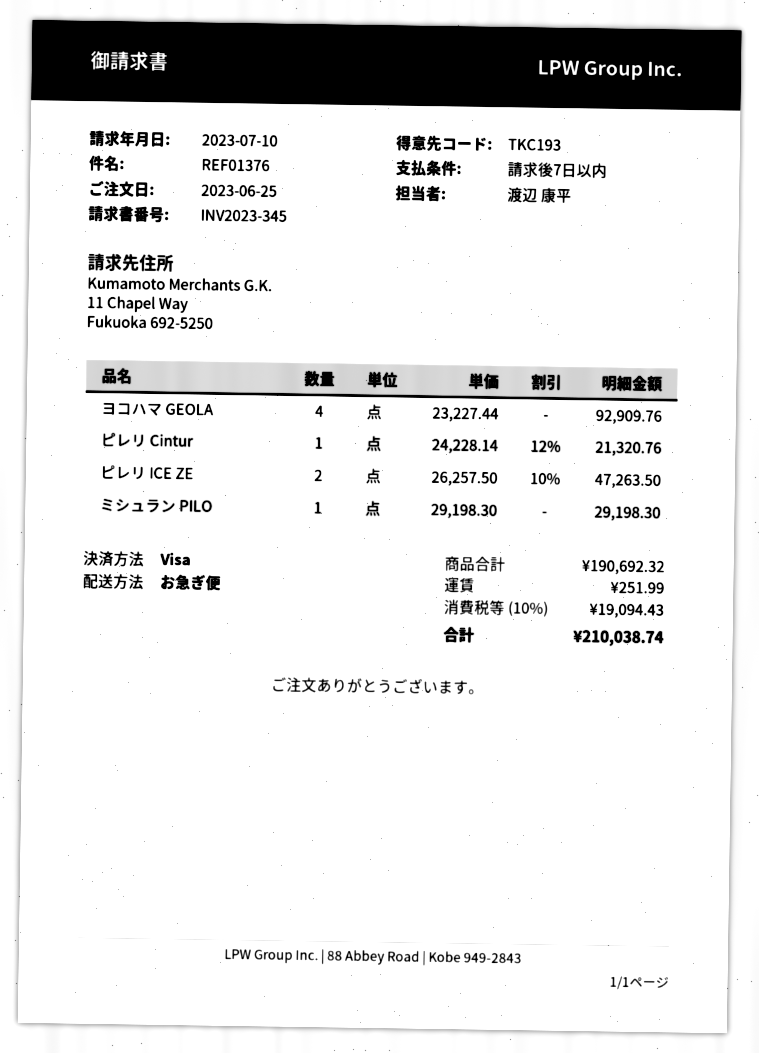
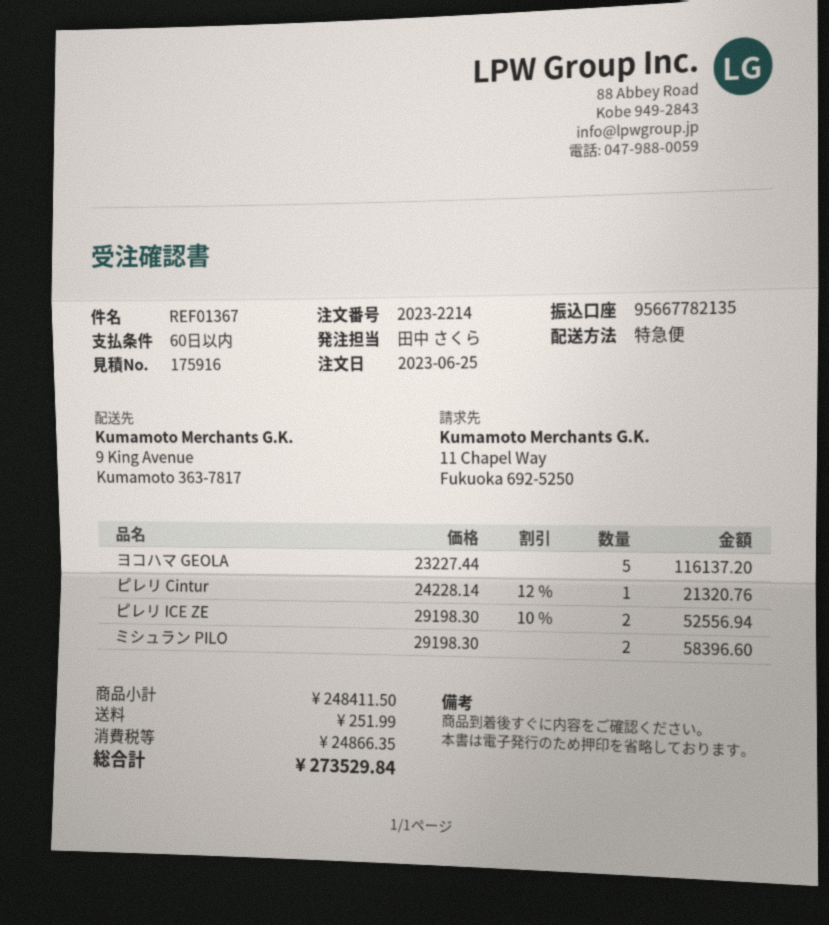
payment terms: 7 days -> 60 days
reference: REF01376 -> REF01367
ヨコハマ GEOLA: 4 x 23227.44 = 92909.76 -> 5 x 23227.44 = 116137.20
ピレリ ICE ZE: 2 x 26257.50 - 10% = 47263.50 -> 2 x 29198.30 - 10% = 52556.94
ミシュラン PILO: 1 x 29198.30 = 29198.30 -> 2 x 29198.30 = 58396.60
subtotal: 190692.32 -> 248411.50
tax: 19094.43 -> 24866.35
total: 210038.74 -> 273529.84

